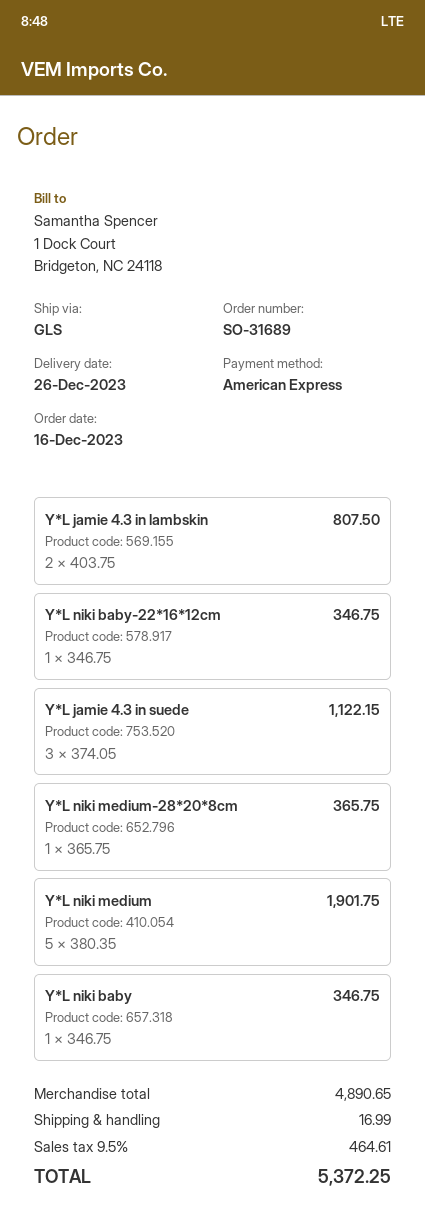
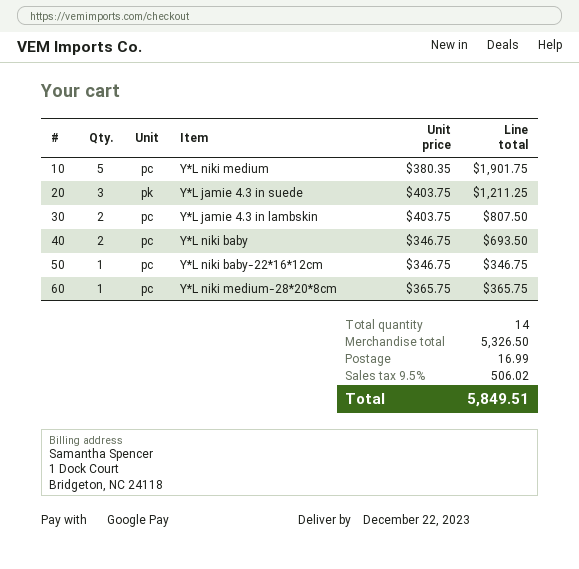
delivery date: 2023-12-26 -> 2023-12-22
payment method: American Express -> Google Pay
Y*L jamie 4.3 in suede: 3 x 374.05 = 1122.15 -> 3 x 403.75 = 1211.25
Y*L niki baby: 1 x 346.75 = 346.75 -> 2 x 346.75 = 693.50
subtotal: 4890.65 -> 5326.50
tax: 9.5% = 464.61 -> 9.5% = 506.02
total: 5372.25 -> 5849.51

